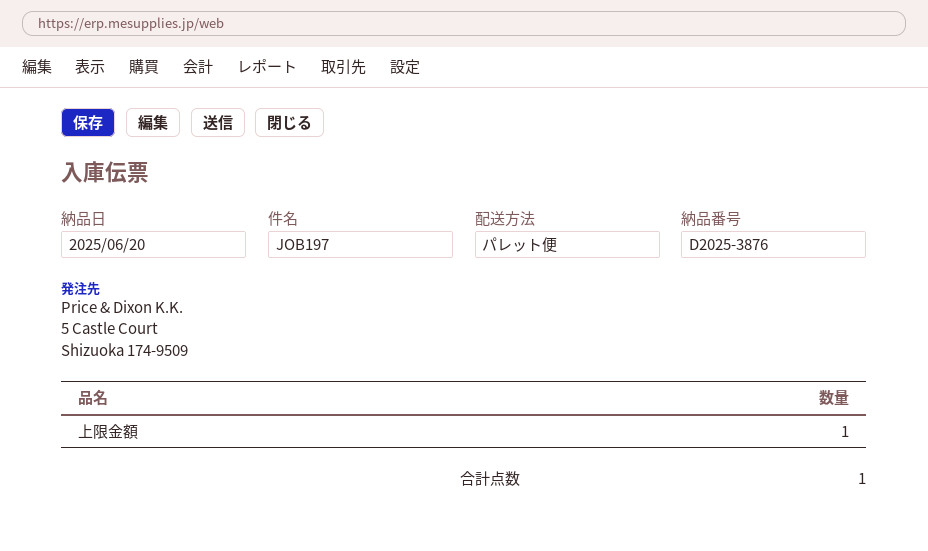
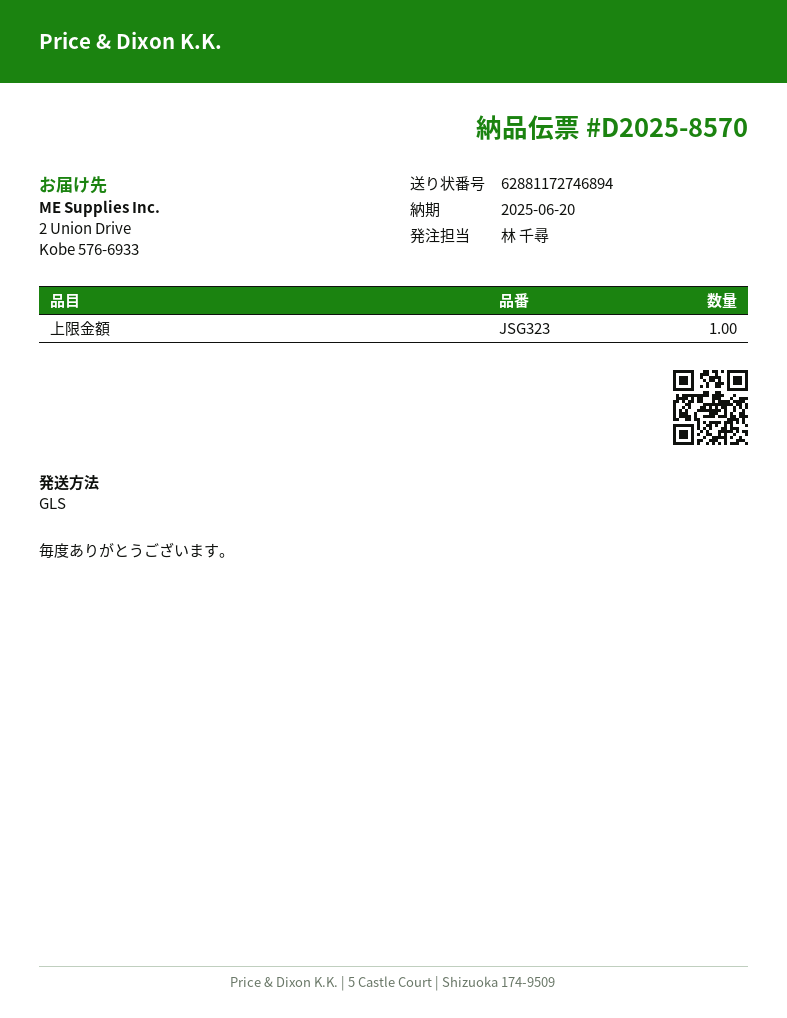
delivery note number: D2025-3876 -> D2025-8570
shipping method: pallet freight -> GLS

